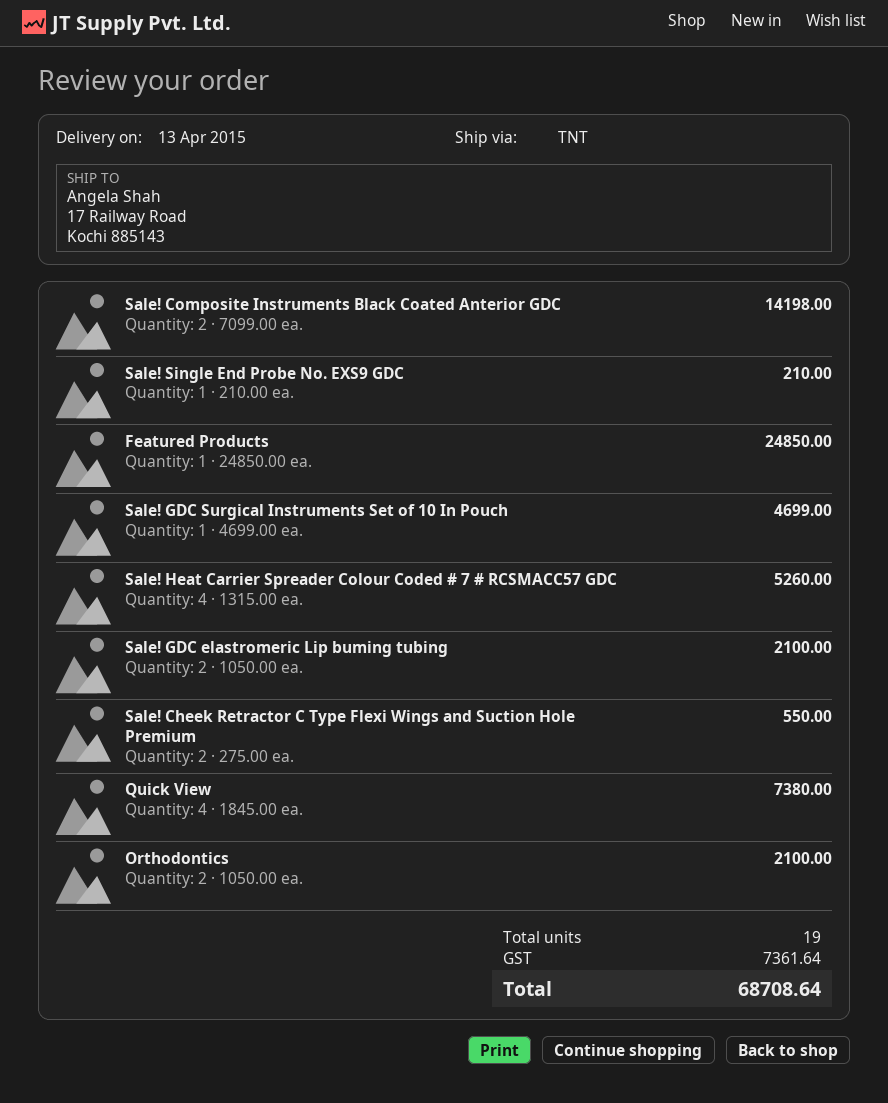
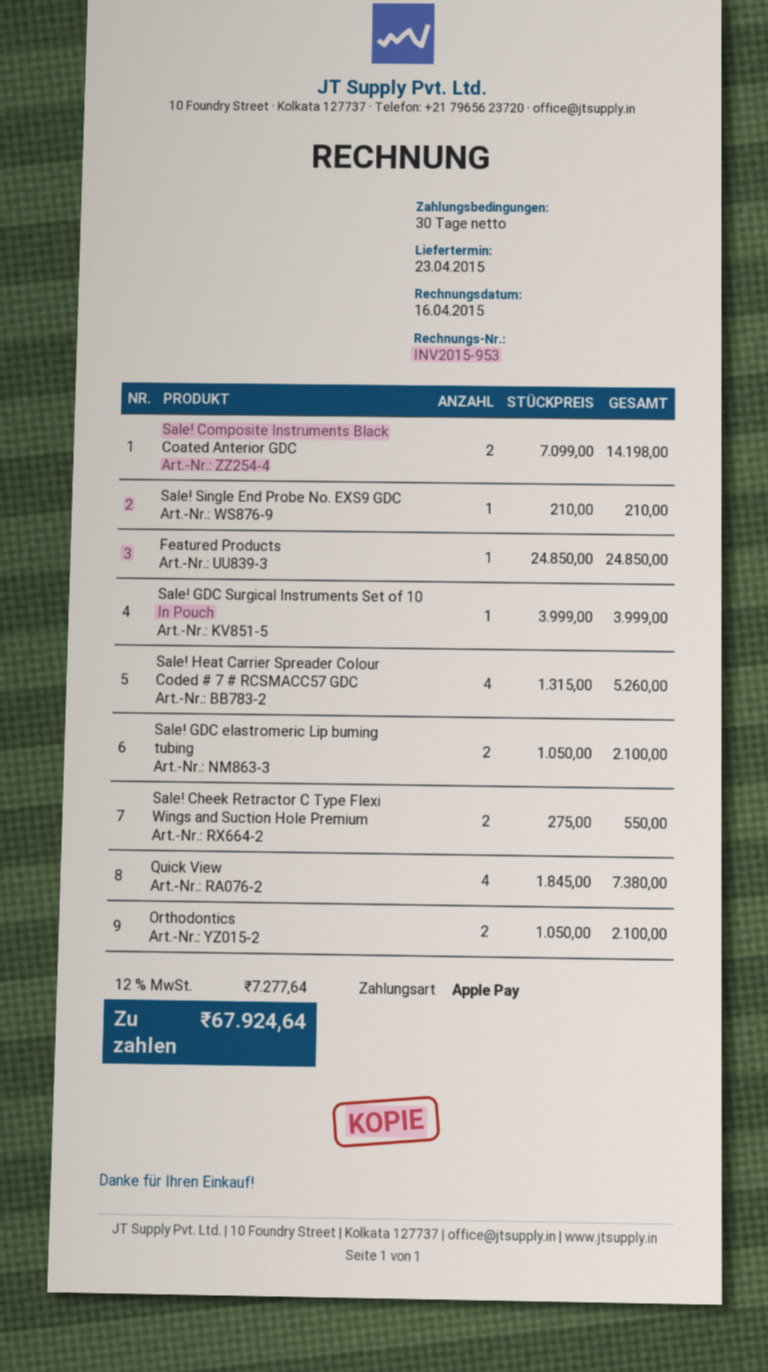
delivery date: 2015-04-13 -> 2015-04-23
Sale! GDC Surgical Instruments Set of 10 In Pouch: 1 x 4699.00 = 4699.00 -> 1 x 3999.00 = 3999.00
tax: 7361.64 -> 7277.64
total: 68708.64 -> 67924.64

